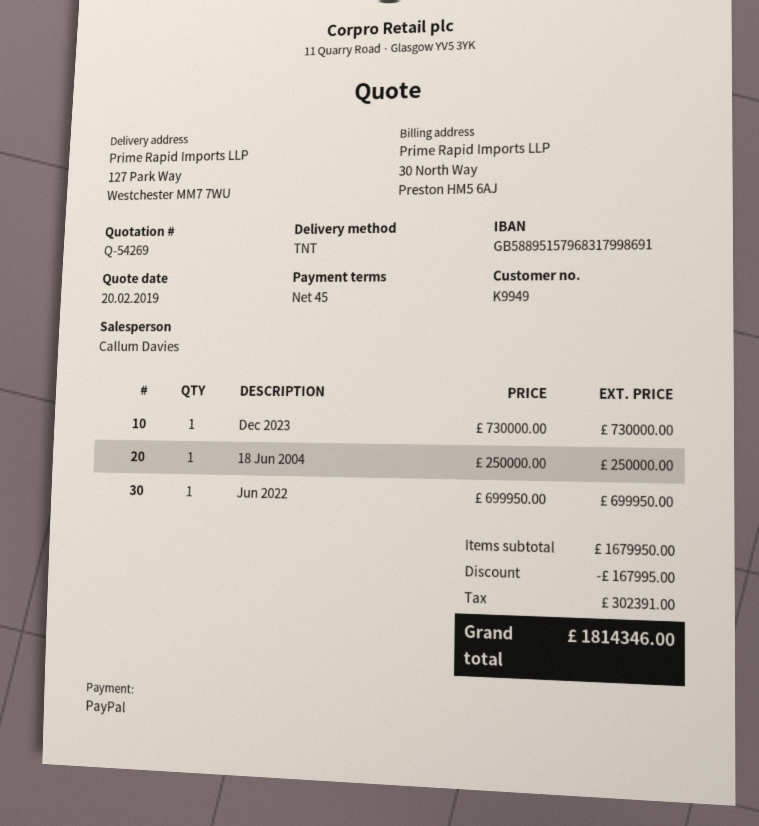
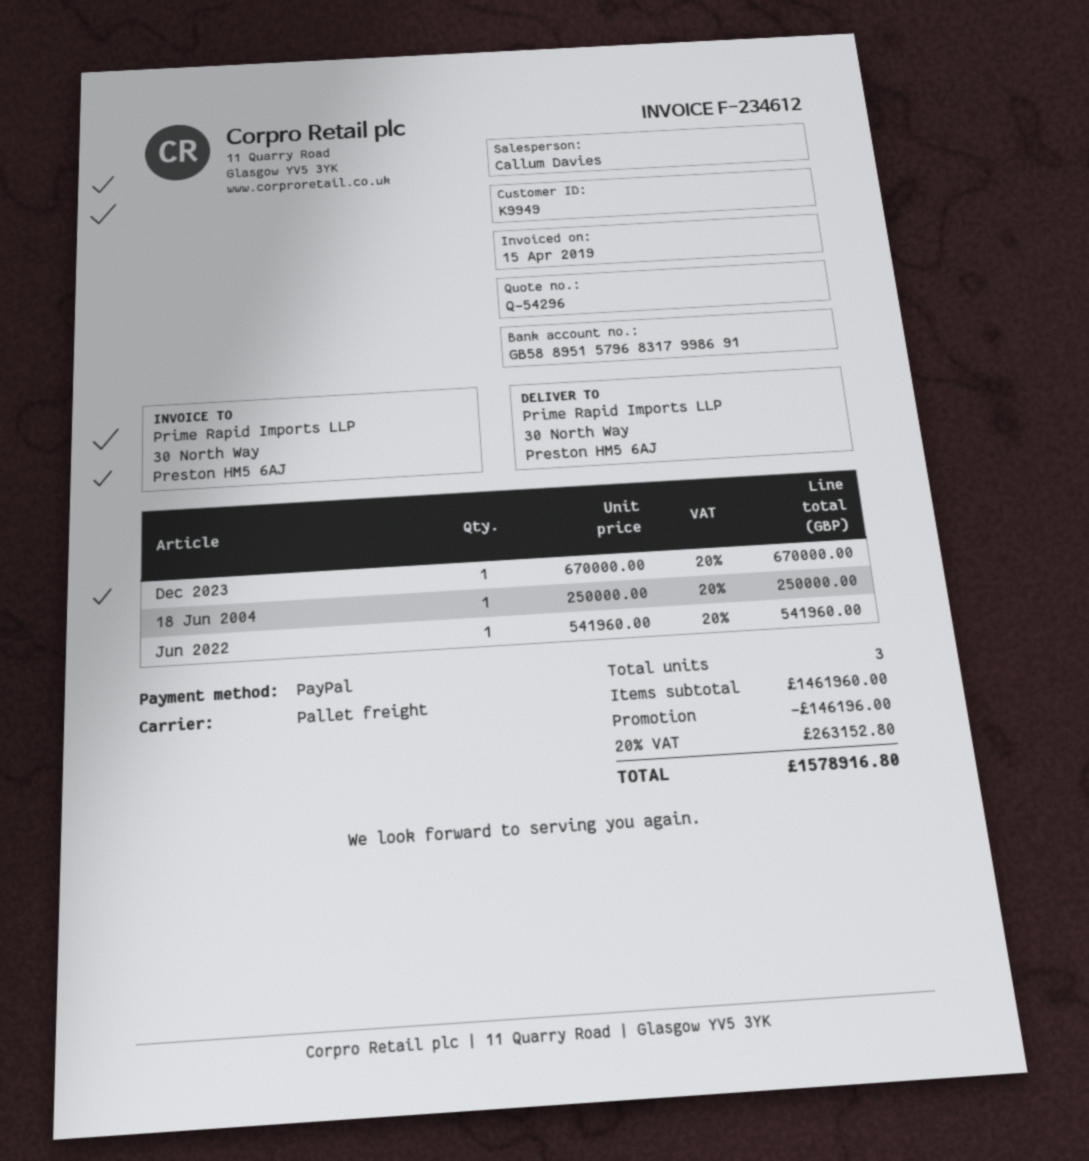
quote number: Q-54269 -> Q-54296
shipping method: TNT -> pallet freight
ship to: 127 Park Way, Westchester MM7 7WU -> 30 North Way, Preston HM5 6AJ
Dec 2023: 1 x 730000.00 = 730000.00 -> 1 x 670000.00 = 670000.00
Jun 2022: 1 x 699950.00 = 699950.00 -> 1 x 541960.00 = 541960.00
subtotal: 1679950.00 -> 1461960.00
discount: 167995.00 -> 146196.00
tax: 302391.00 -> 263152.80
total: 1814346.00 -> 1578916.80

